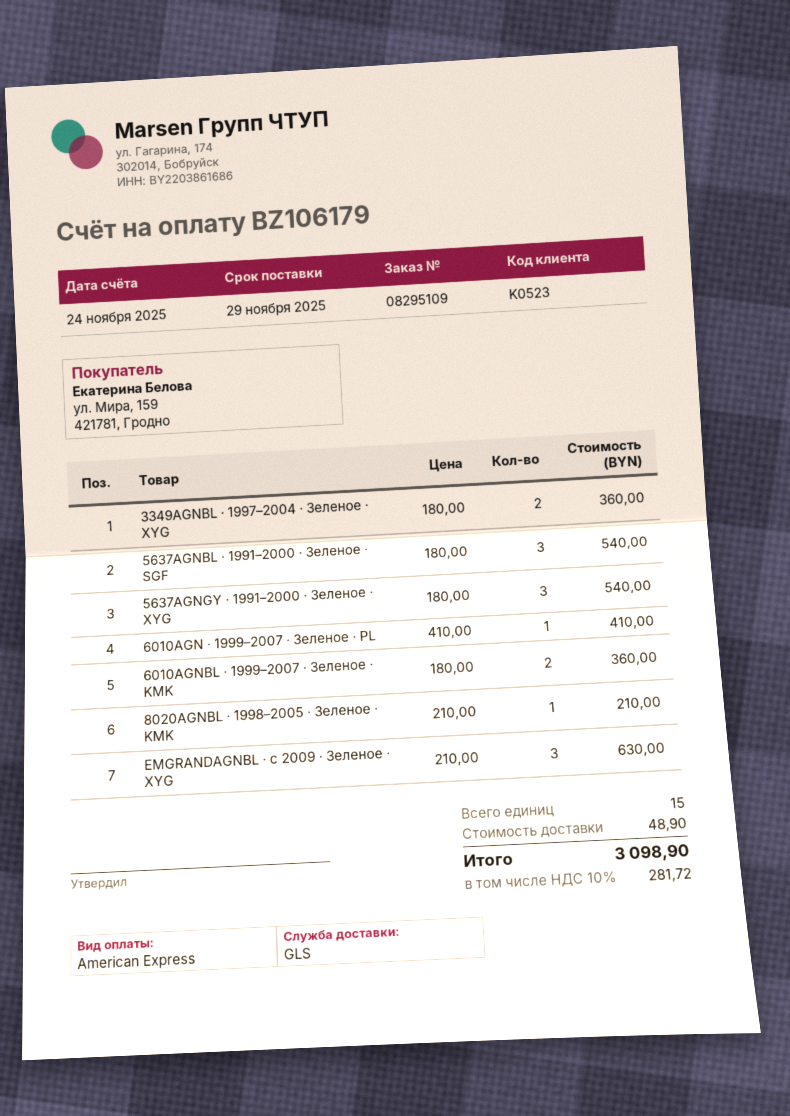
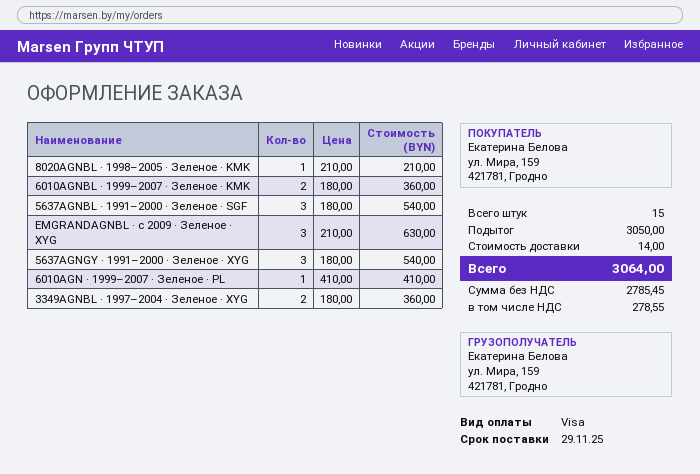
payment method: American Express -> Visa
shipping: 48.90 -> 14.00
tax: 281.72 -> 278.55
total: 3098.90 -> 3064.00

